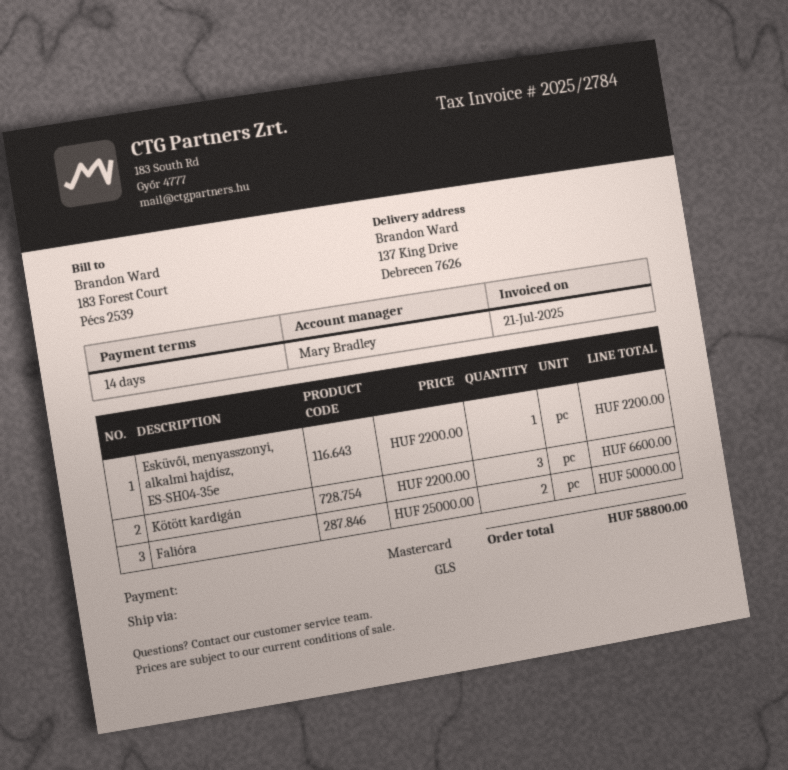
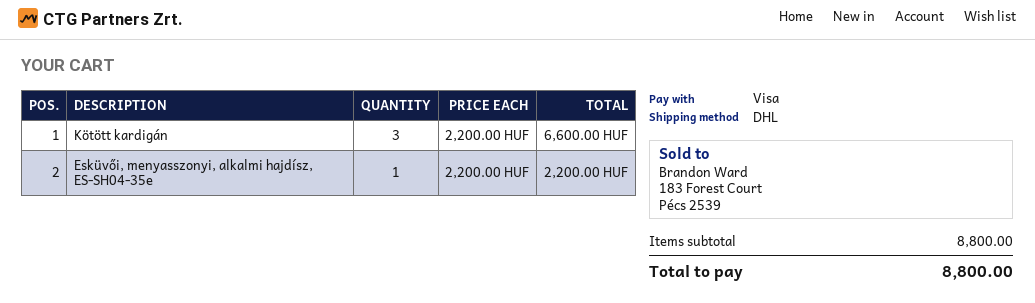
payment method: Mastercard -> Visa
shipping method: GLS -> DHL
Falióra: 2 x 25000.00 = 50000.00 -> none
total: 58800.00 -> 8800.00

